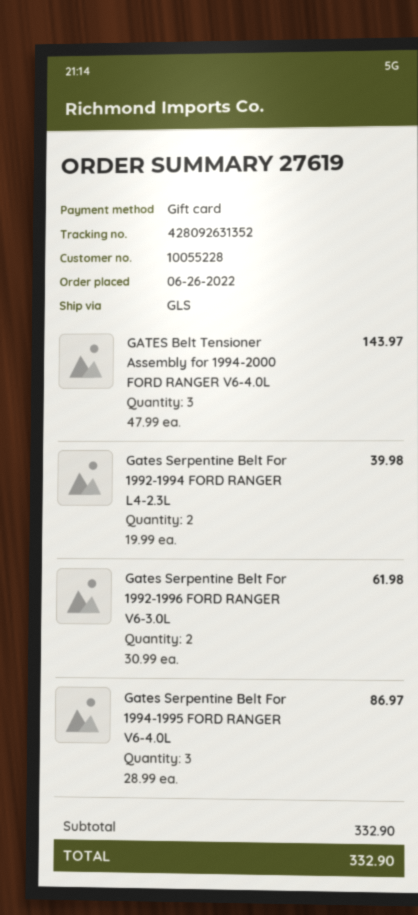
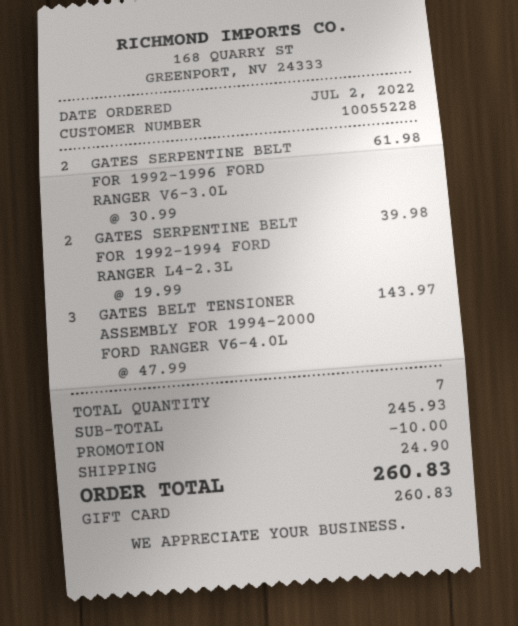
order date: 2022-06-26 -> 2022-07-02
Gates Serpentine Belt For 1994-1995 FORD RANGER V6-4.0L: 3 x 28.99 = 86.97 -> none
subtotal: 332.90 -> 245.93
discount: none -> 10.00
shipping: none -> 24.90
total: 332.90 -> 260.83

